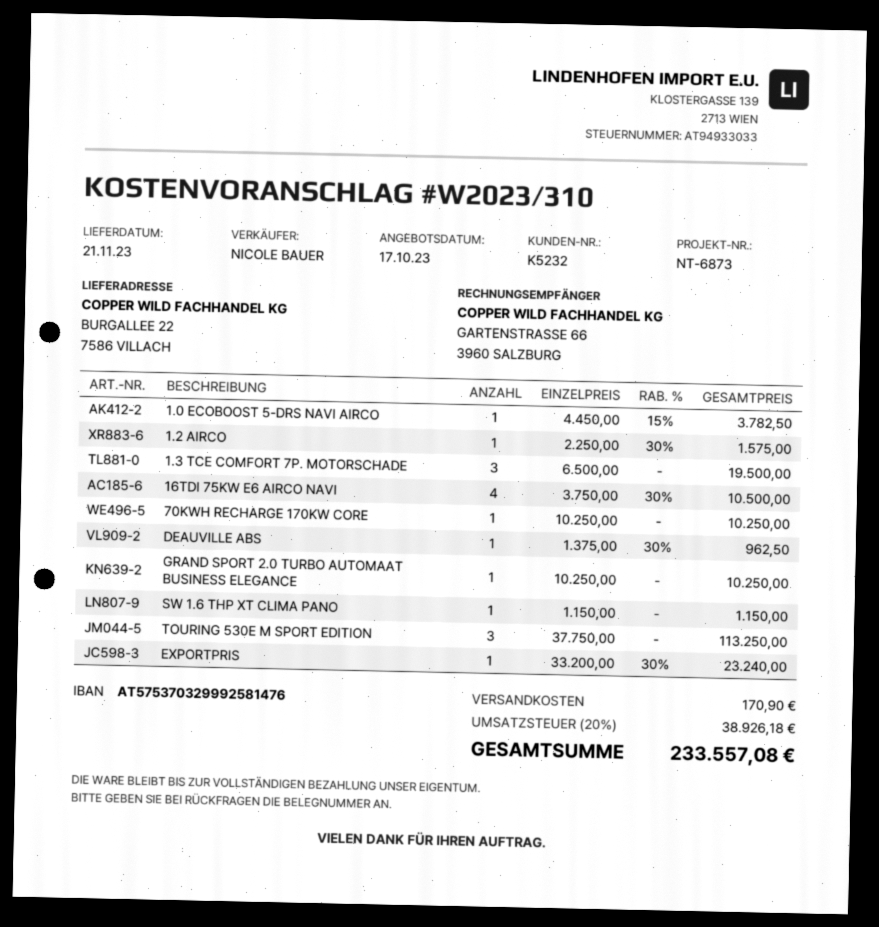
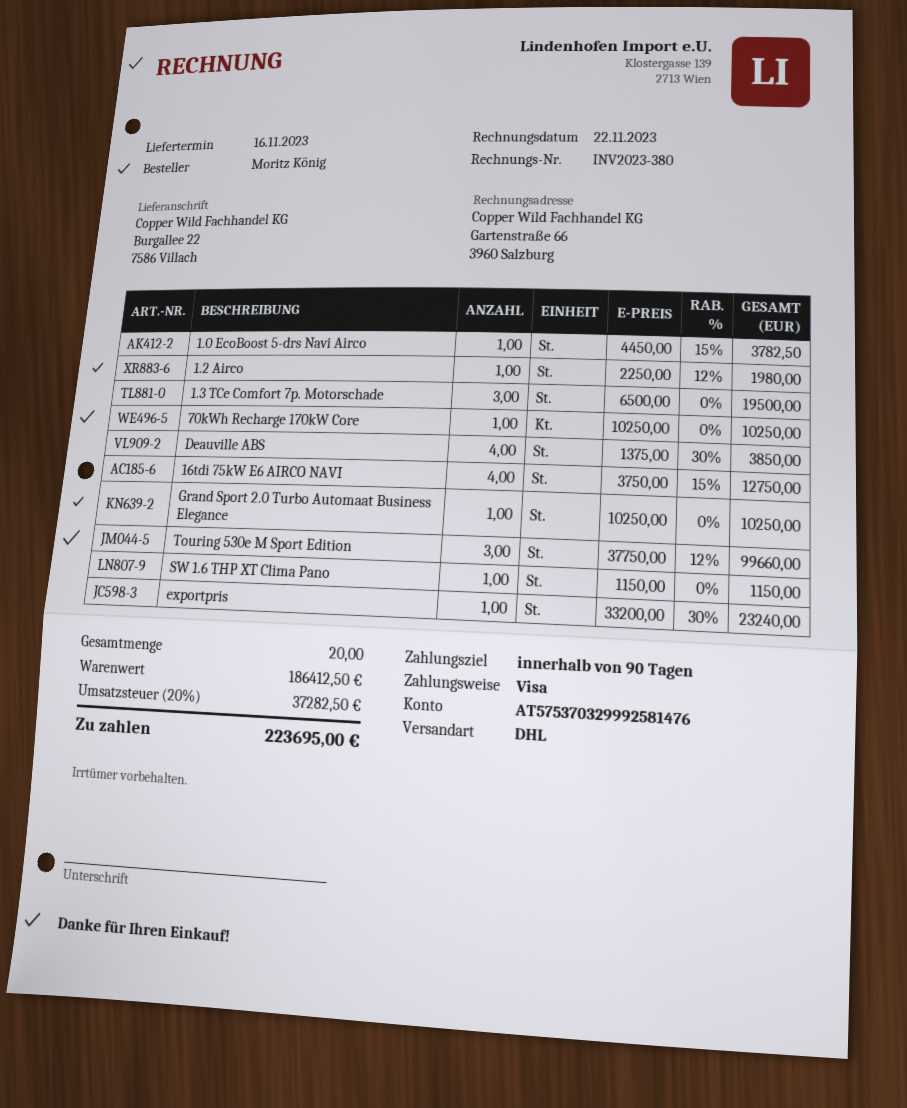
delivery date: 2023-11-21 -> 2023-11-16
1.2 AIRCO: 1 x 2250.00 - 30% = 1575.00 -> 1 x 2250.00 - 12% = 1980.00
16TDI 75KW E6 AIRCO NAVI: 4 x 3750.00 - 30% = 10500.00 -> 4 x 3750.00 - 15% = 12750.00
DEAUVILLE ABS: 1 x 1375.00 - 30% = 962.50 -> 4 x 1375.00 - 30% = 3850.00
TOURING 530E M SPORT EDITION: 3 x 37750.00 = 113250.00 -> 3 x 37750.00 - 12% = 99660.00
shipping: 170.90 -> none
tax: 20% = 38926.18 -> 20% = 37282.50
total: 233557.08 -> 223695.00

